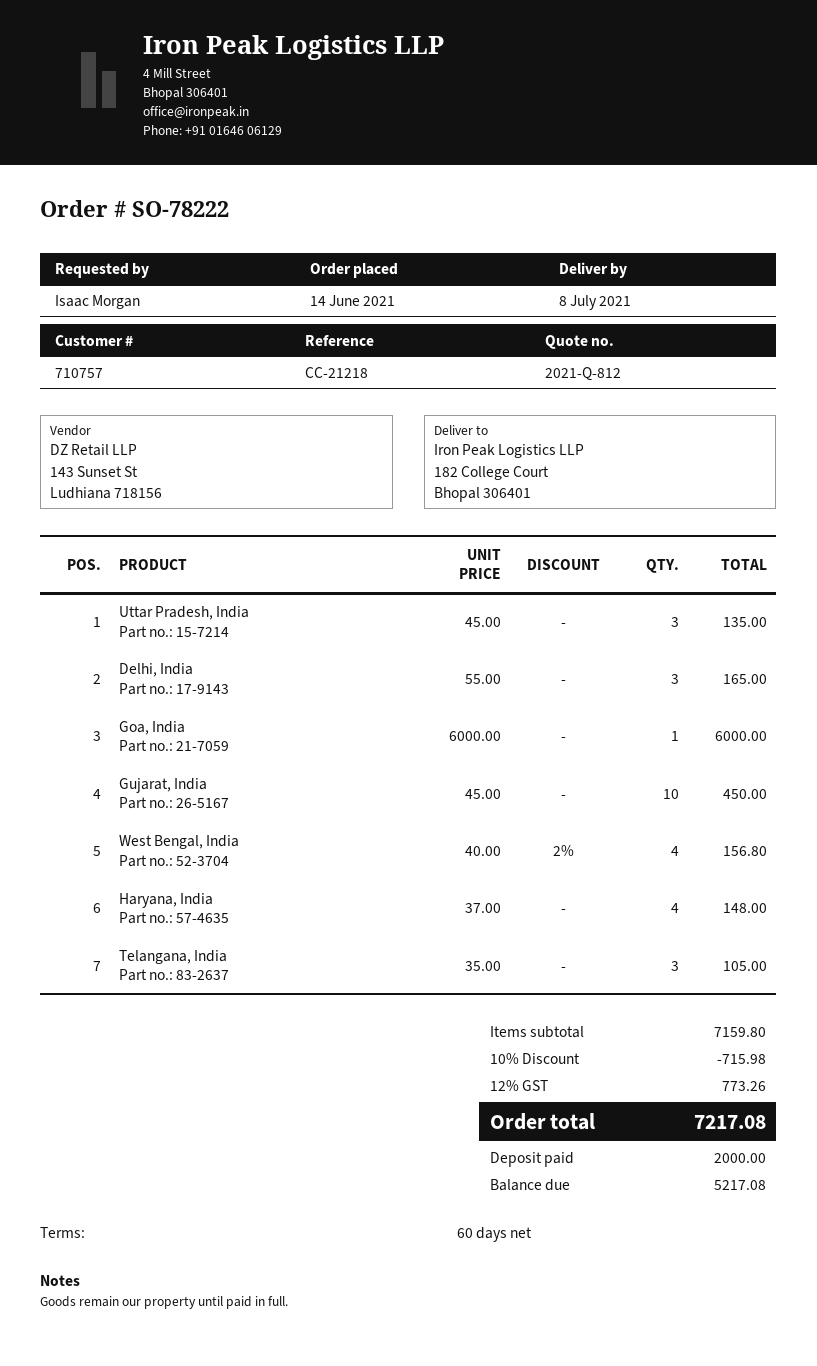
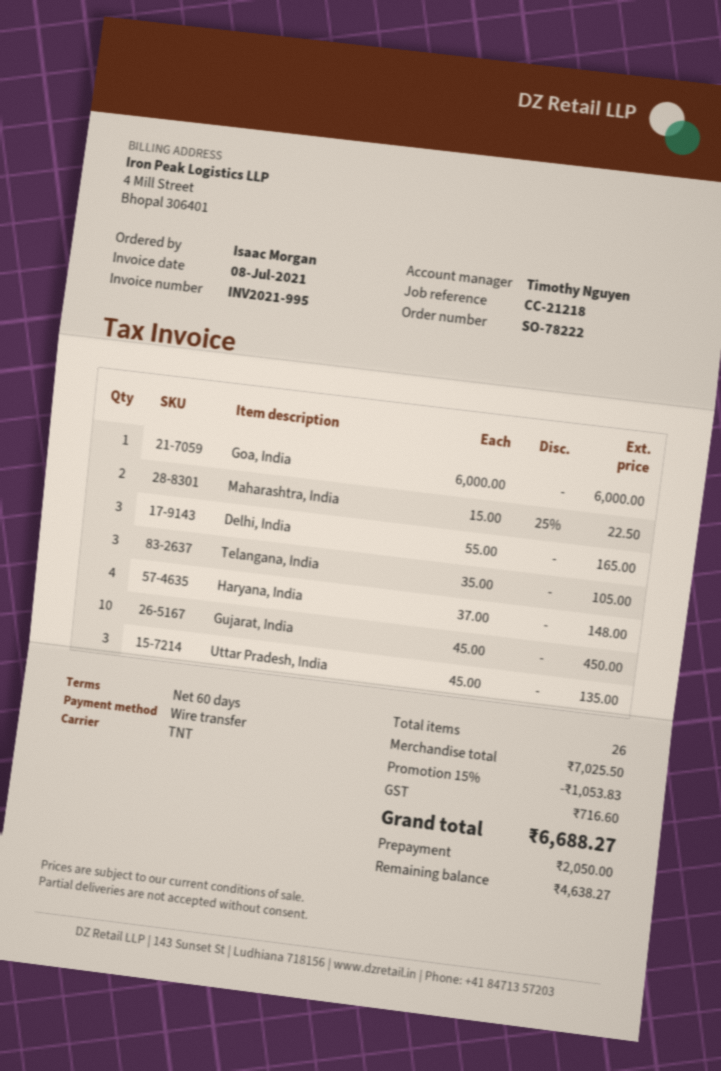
West Bengal, India: 4 x 40.00 - 2% = 156.80 -> none
Maharashtra, India: none -> 2 x 15.00 - 25% = 22.50
subtotal: 7159.80 -> 7025.50
discount: 10% = 715.98 -> 15% = 1053.83
tax: 773.26 -> 716.60
total: 7217.08 -> 6688.27
deposit: 2000.00 -> 2050.00
balance: 5217.08 -> 4638.27

